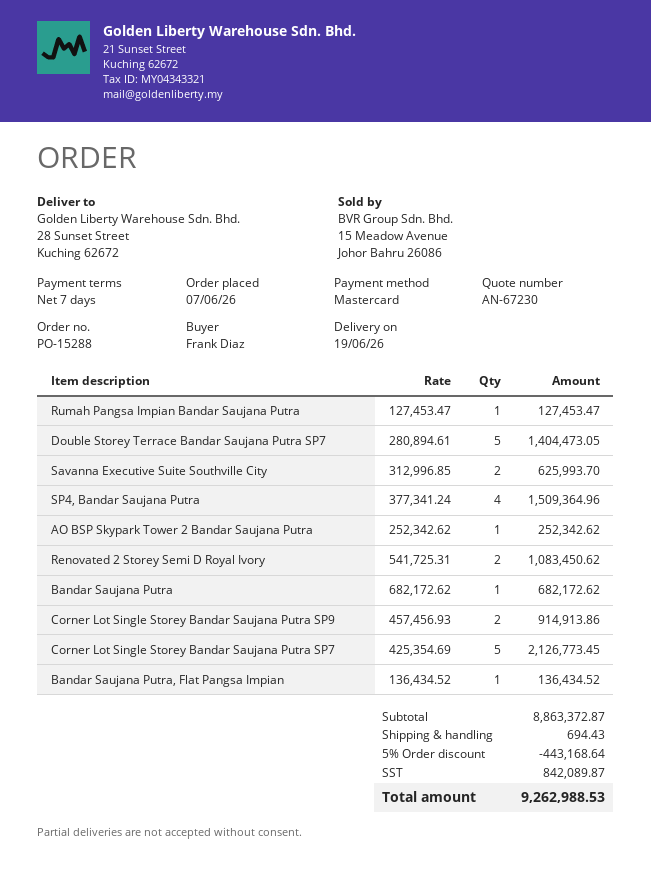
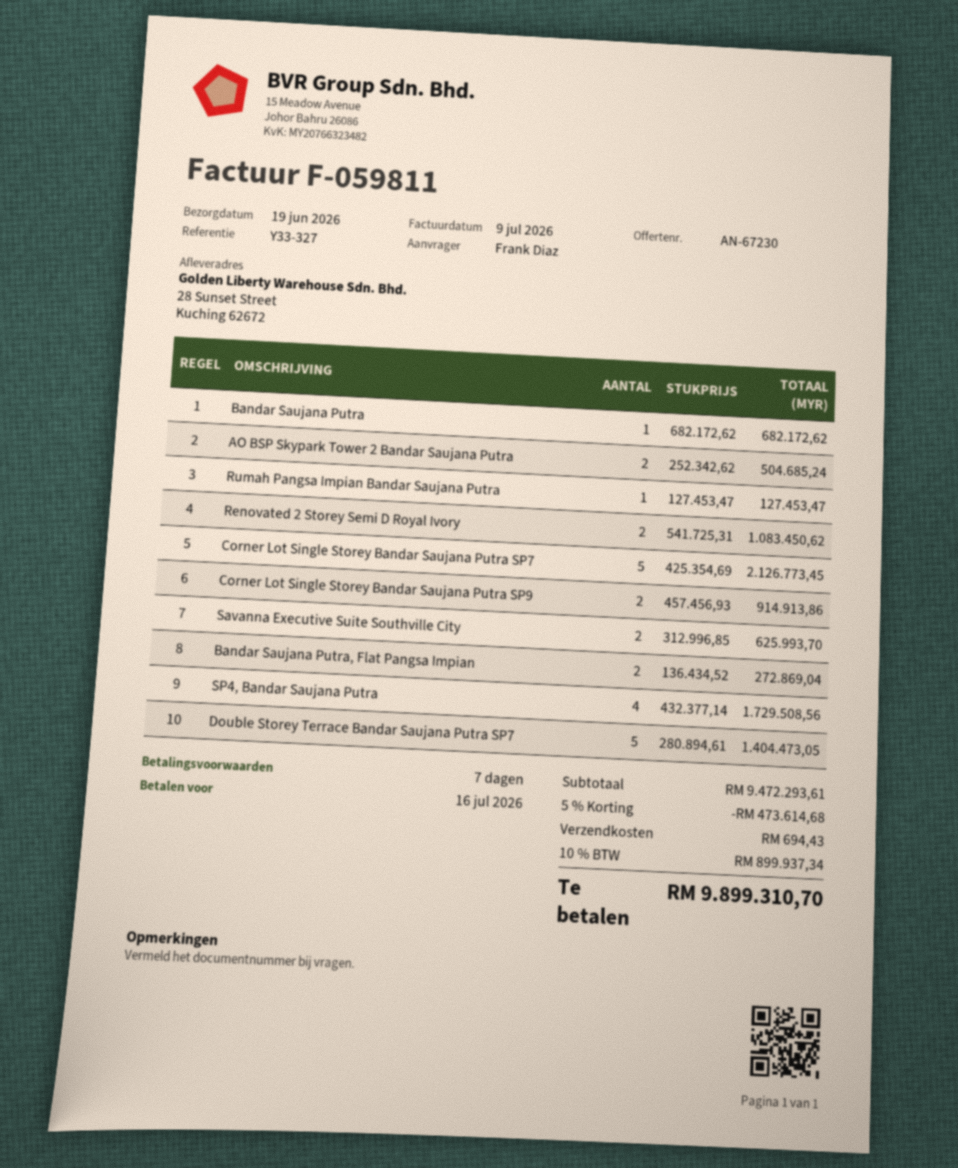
SP4, Bandar Saujana Putra: 4 x 377341.24 = 1509364.96 -> 4 x 432377.14 = 1729508.56
AO BSP Skypark Tower 2 Bandar Saujana Putra: 1 x 252342.62 = 252342.62 -> 2 x 252342.62 = 504685.24
Bandar Saujana Putra, Flat Pangsa Impian: 1 x 136434.52 = 136434.52 -> 2 x 136434.52 = 272869.04
subtotal: 8863372.87 -> 9472293.61
discount: 5% = 443168.64 -> 5% = 473614.68
tax: 842089.87 -> 899937.34
total: 9262988.53 -> 9899310.70

